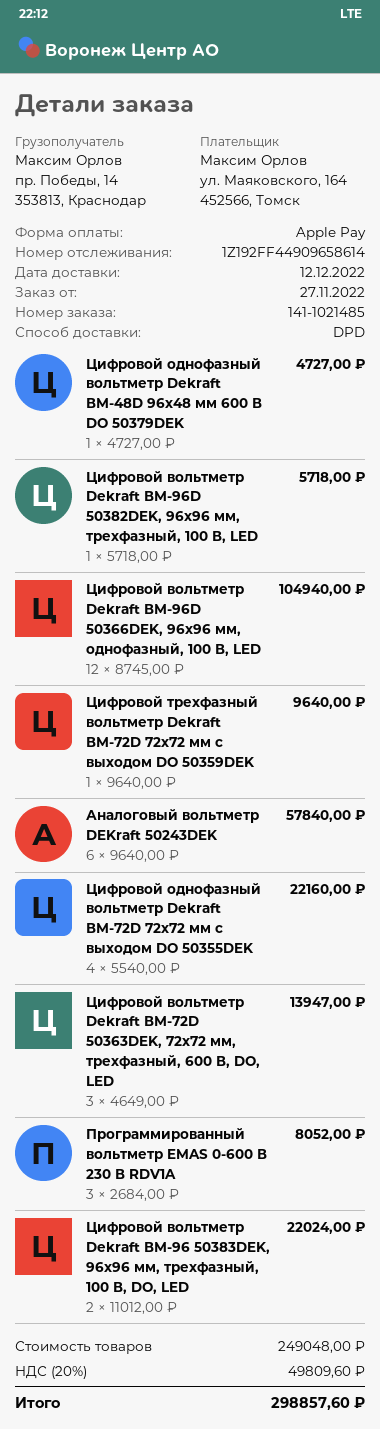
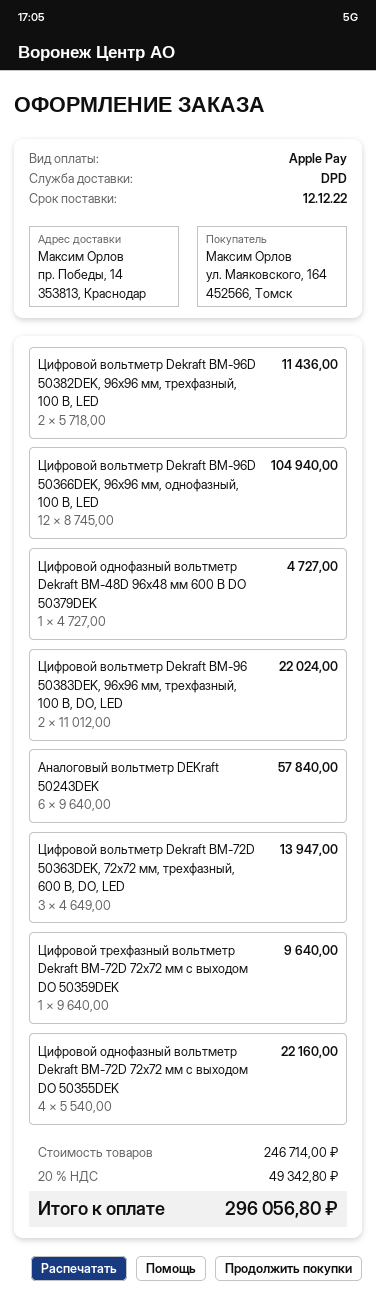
Цифровой вольтметр Dekraft ВМ-96D 50382DEK, 96x96 мм, трехфазный, 100 В, LED: 1 x 5718.00 = 5718.00 -> 2 x 5718.00 = 11436.00
Программированный вольтметр EMAS 0-600 В 230 В RDV1A: 3 x 2684.00 = 8052.00 -> none
subtotal: 249048.00 -> 246714.00
tax: 20% = 49809.60 -> 20% = 49342.80
total: 298857.60 -> 296056.80

